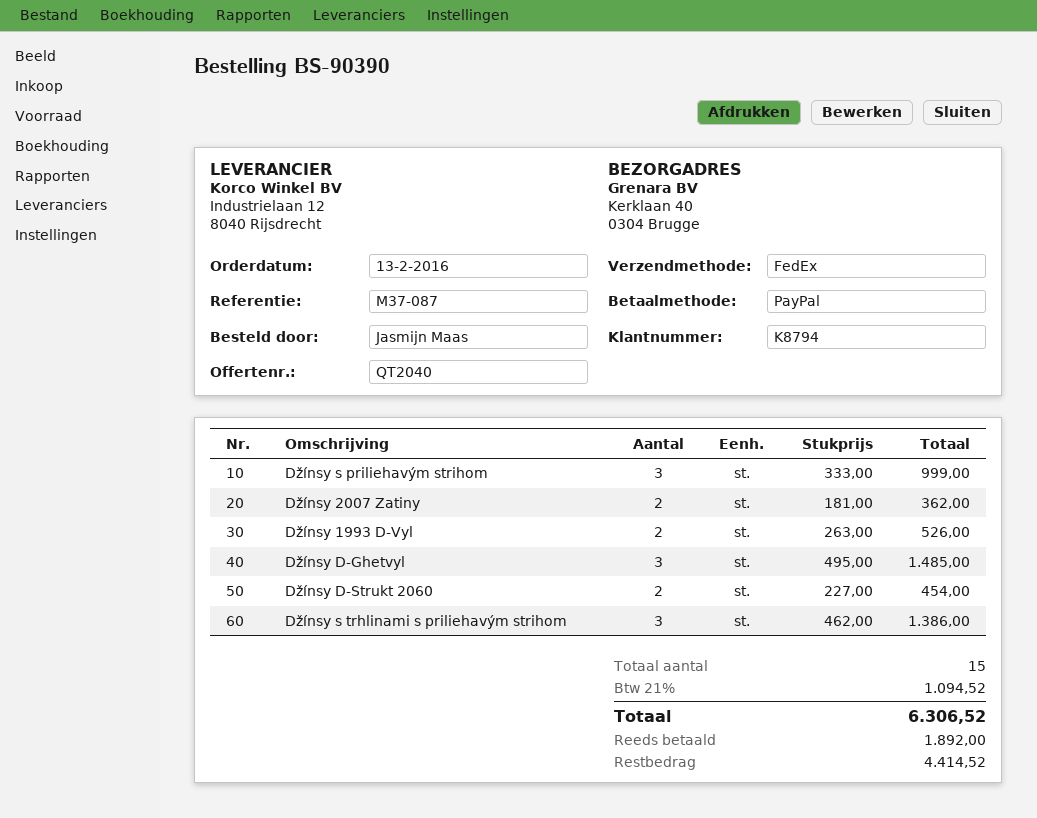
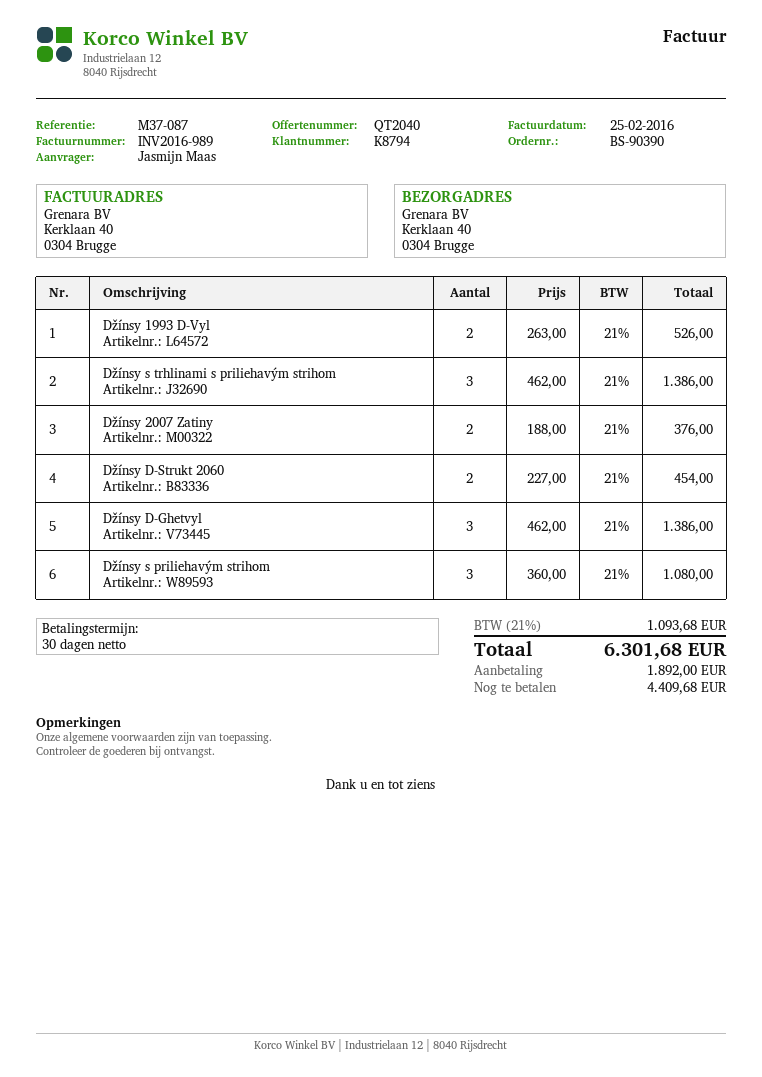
Džínsy s priliehavým strihom: 3 x 333.00 = 999.00 -> 3 x 360.00 = 1080.00
Džínsy 2007 Zatiny: 2 x 181.00 = 362.00 -> 2 x 188.00 = 376.00
Džínsy D-Ghetvyl: 3 x 495.00 = 1485.00 -> 3 x 462.00 = 1386.00
tax: 21% = 1094.52 -> 21% = 1093.68
total: 6306.52 -> 6301.68
balance: 4414.52 -> 4409.68

